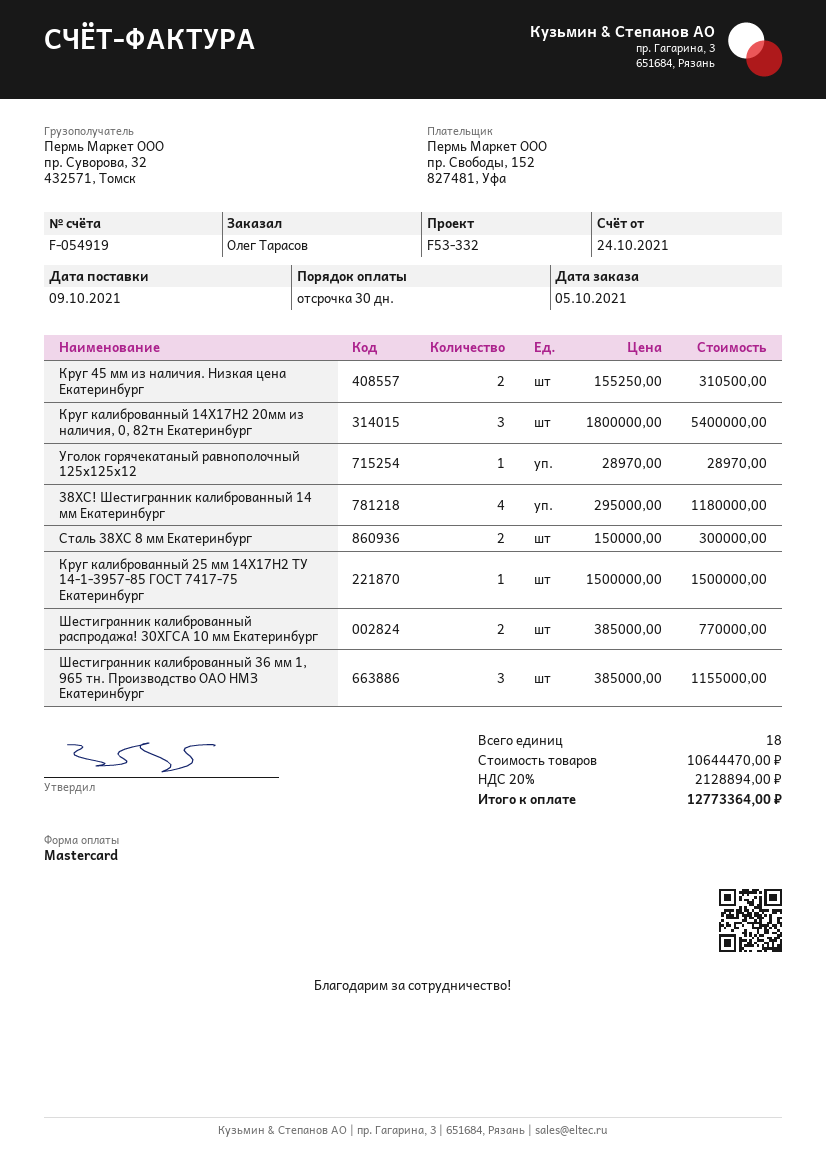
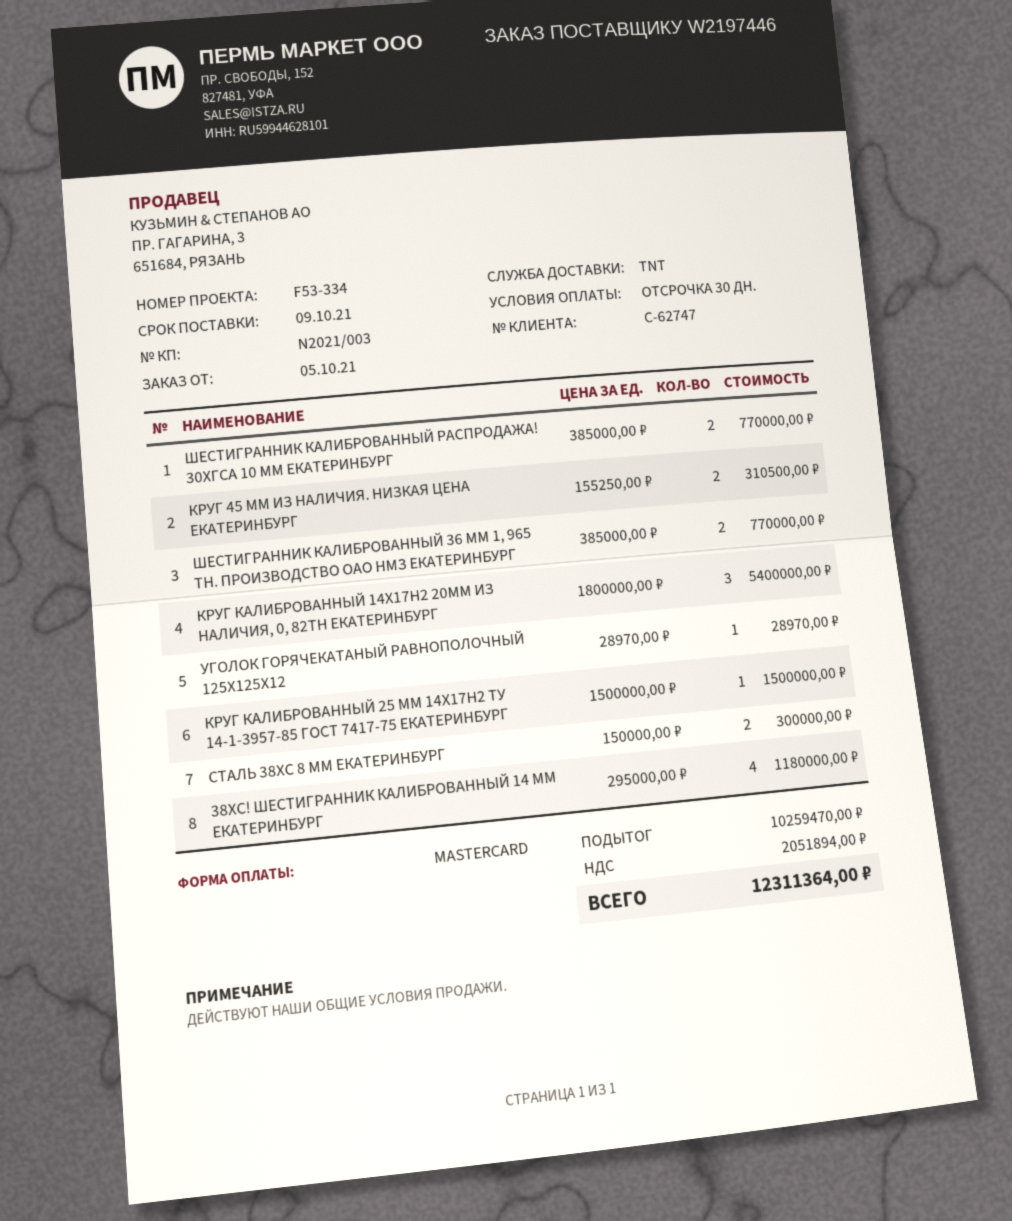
reference: F53-332 -> F53-334
Шестигранник калиброванный 36 мм 1, 965 тн. Производство ОАО НМЗ Екатеринбург: 3 x 385000.00 = 1155000.00 -> 2 x 385000.00 = 770000.00
subtotal: 10644470.00 -> 10259470.00
tax: 2128894.00 -> 2051894.00
total: 12773364.00 -> 12311364.00

